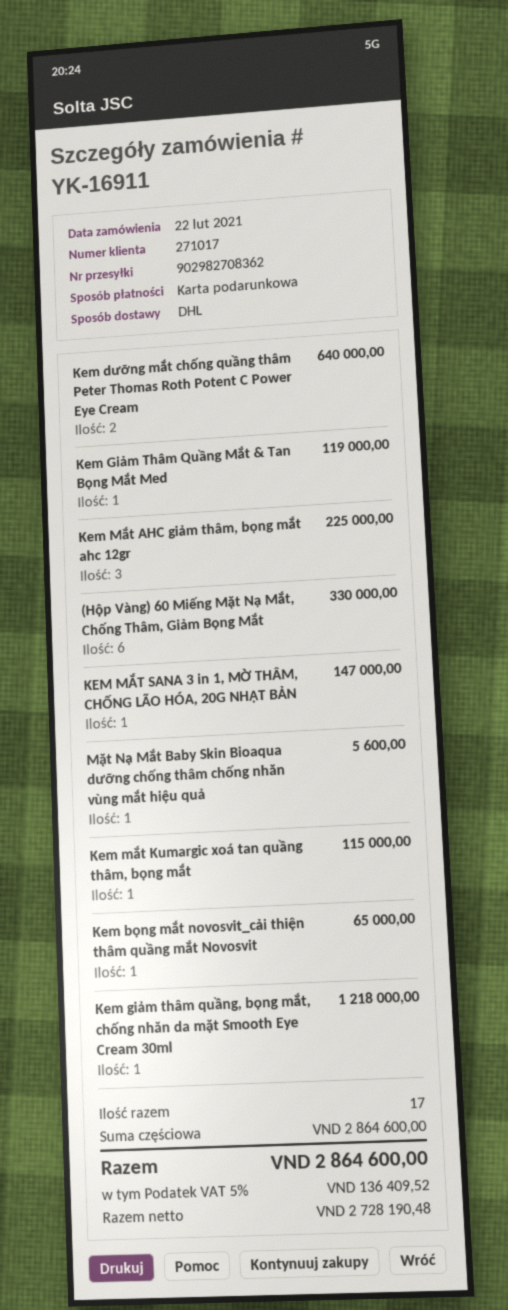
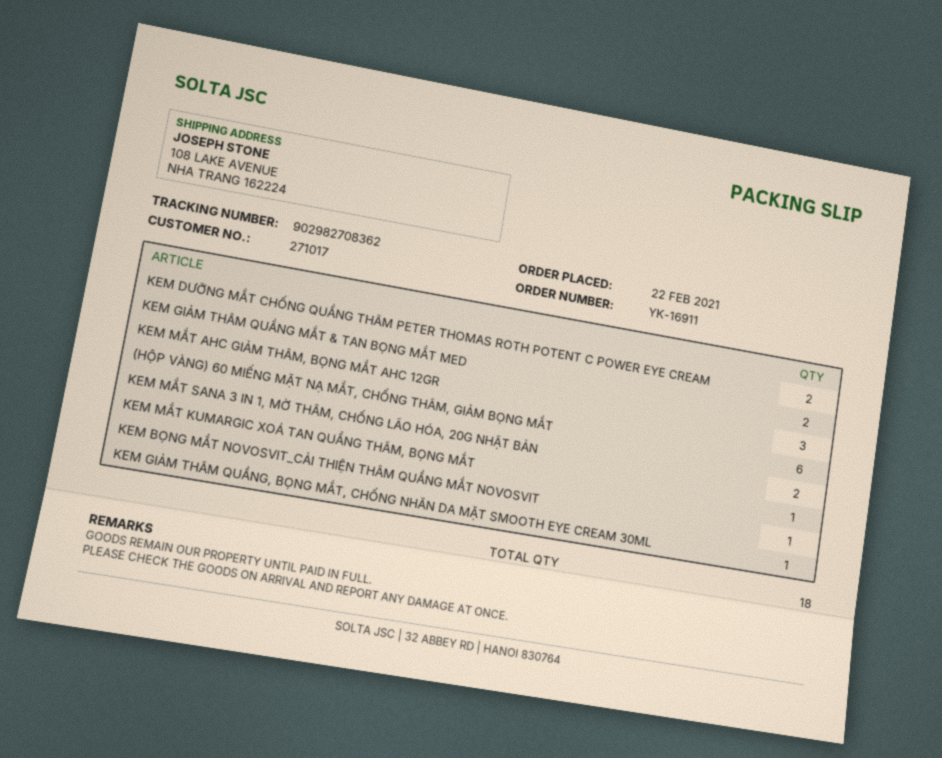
Kem Giảm Thâm Quầng Mắt & Tan Bọng Mắt Med: 1 -> 2
KEM MẮT SANA 3 in 1, MỜ THÂM, CHỐNG LÃO HÓA, 20G NHẬT BẢN: 1 -> 2
Mặt Nạ Mắt Baby Skin Bioaqua dưỡng chống thâm chống nhăn vùng mắt hiệu quả: 1 -> none
total quantity: 17 -> 18

